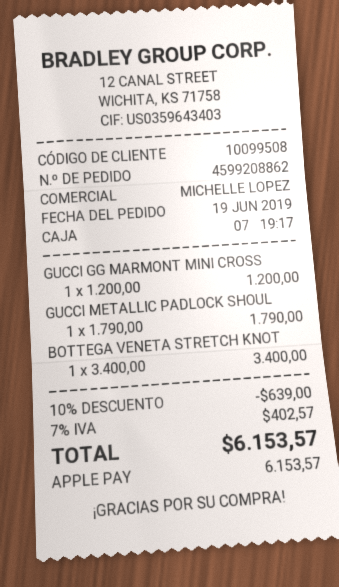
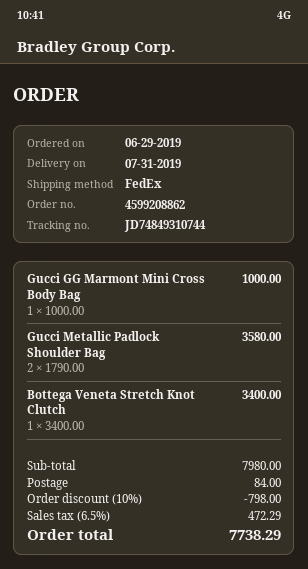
order date: 2019-06-19 -> 2019-06-29
GUCCI GG MARMONT MINI CROSS: 1 x 1200.00 = 1200.00 -> 1 x 1000.00 = 1000.00
GUCCI METALLIC PADLOCK SHOUL: 1 x 1790.00 = 1790.00 -> 2 x 1790.00 = 3580.00
discount: 10% = 639.00 -> 10% = 798.00
shipping: none -> 84.00
tax: 7% = 402.57 -> 6.5% = 472.29
total: 6153.57 -> 7738.29

